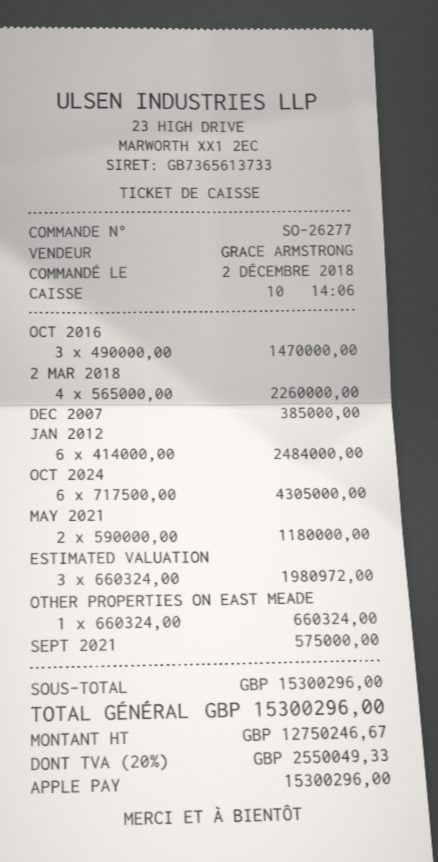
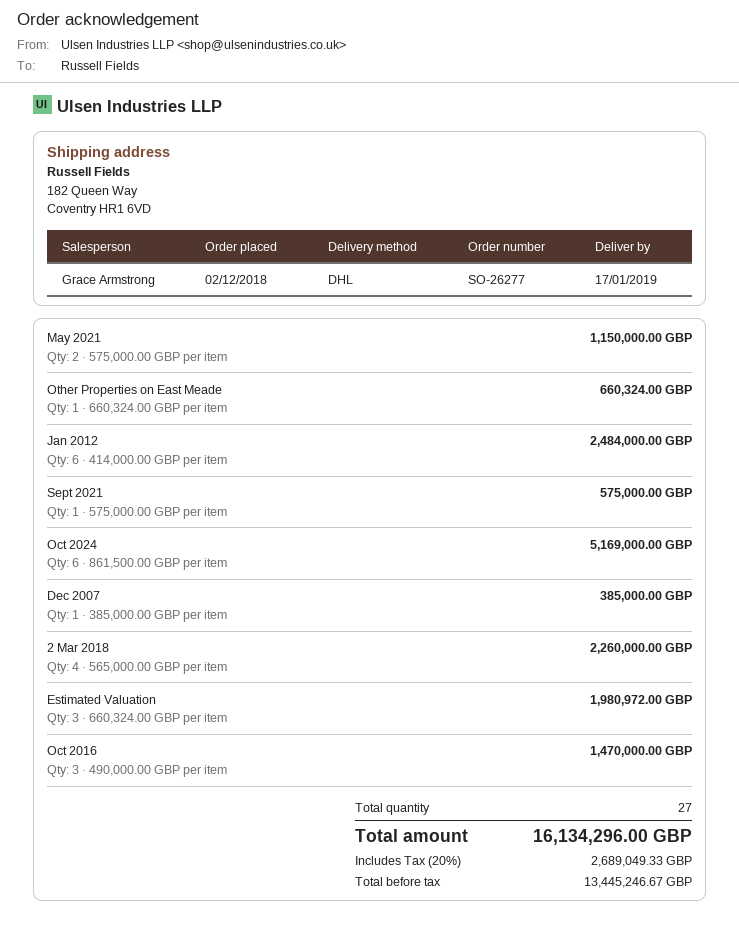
OCT 2024: 6 x 717500.00 = 4305000.00 -> 6 x 861500.00 = 5169000.00
MAY 2021: 2 x 590000.00 = 1180000.00 -> 2 x 575000.00 = 1150000.00
net: 12750246.67 -> 13445246.67
tax: 20% = 2550049.33 -> 20% = 2689049.33
total: 15300296.00 -> 16134296.00

